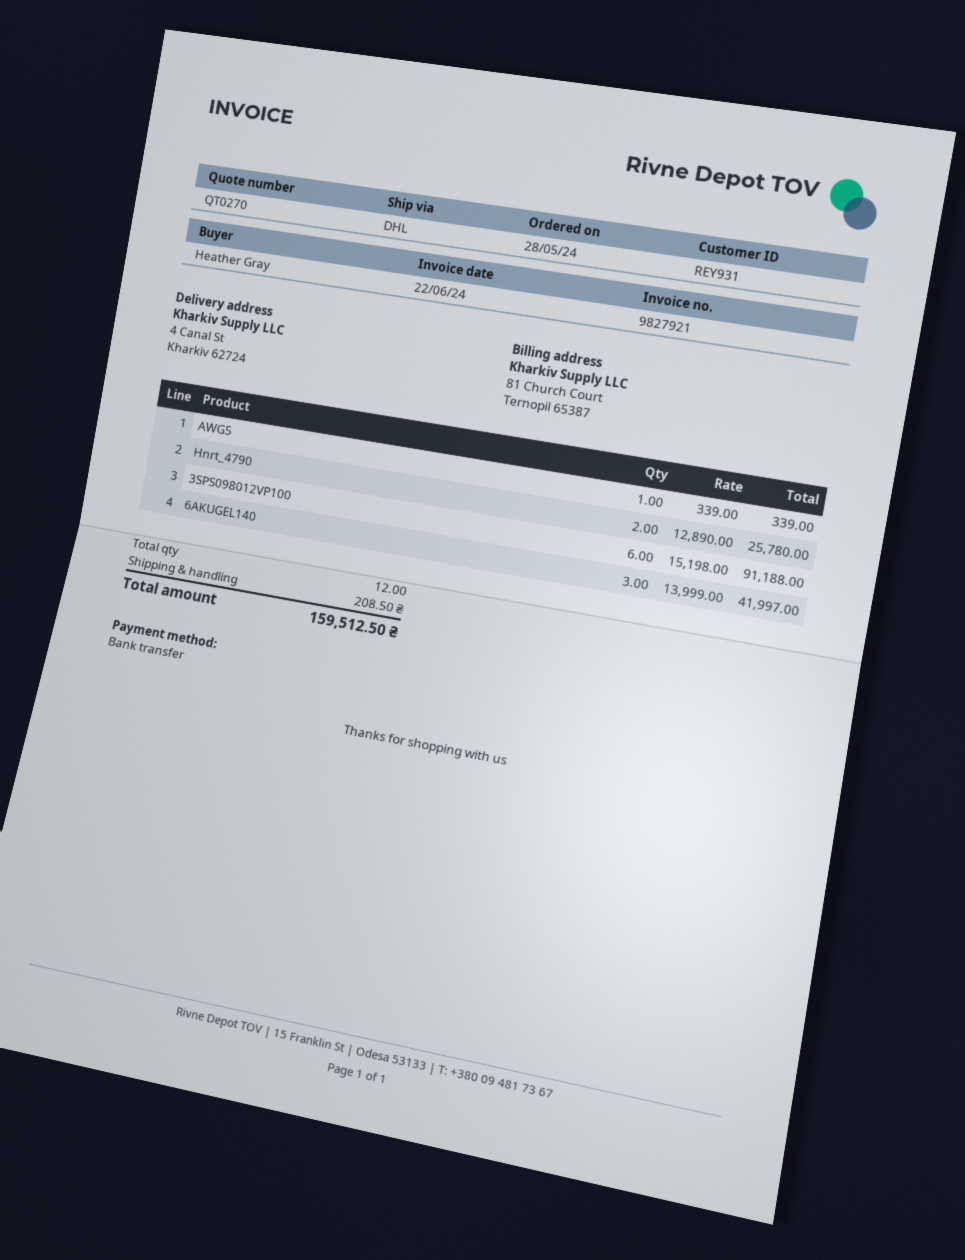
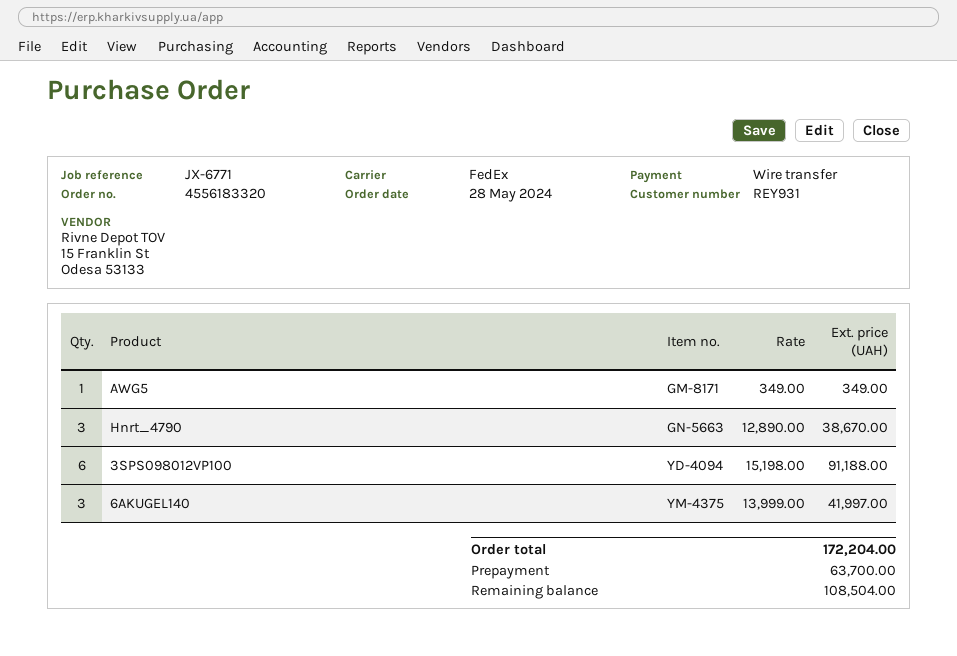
shipping method: DHL -> FedEx
AWG5: 1 x 339.00 = 339.00 -> 1 x 349.00 = 349.00
Hnrt_4790: 2 x 12890.00 = 25780.00 -> 3 x 12890.00 = 38670.00
shipping: 208.50 -> none
total: 159512.50 -> 172204.00

